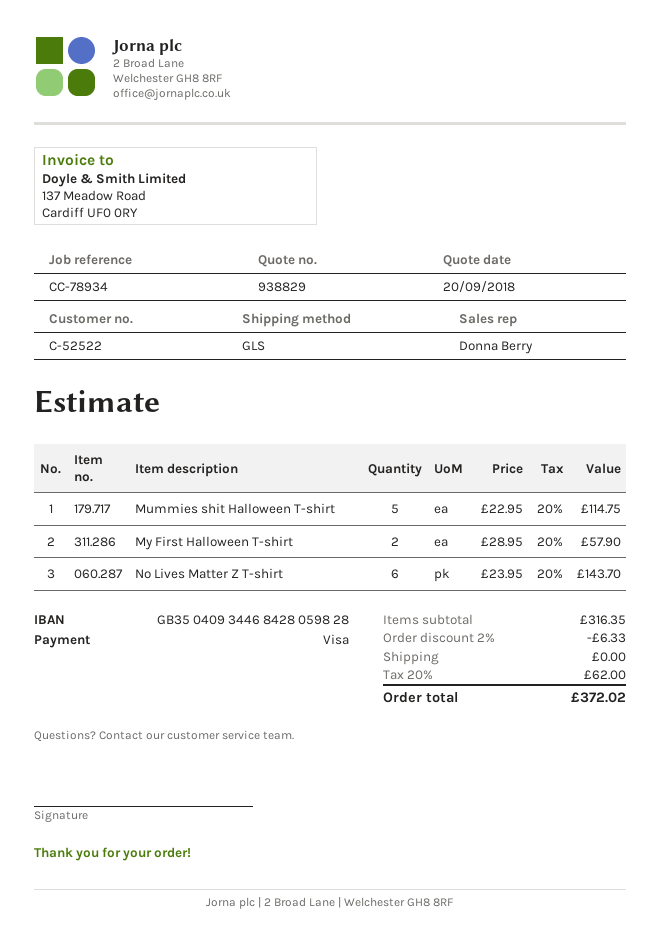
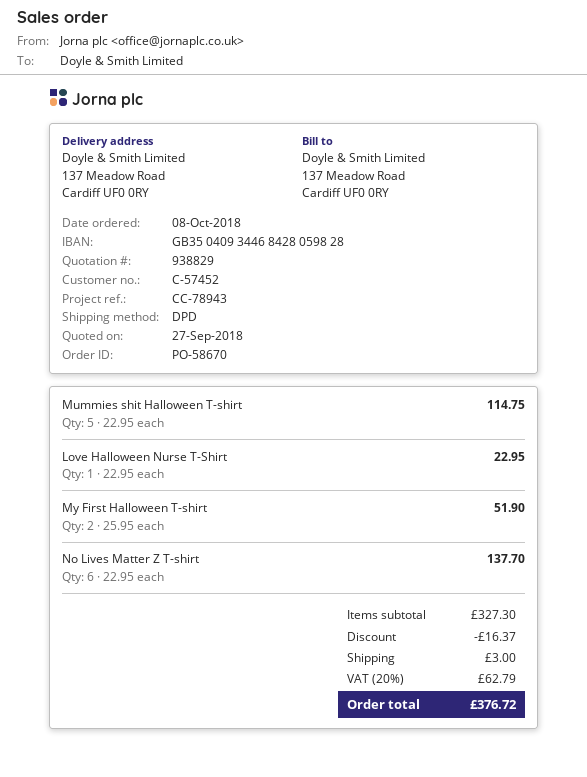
quote date: 2018-09-20 -> 2018-09-27
customer number: C-52522 -> C-57452
reference: CC-78934 -> CC-78943
shipping method: GLS -> DPD
My First Halloween T-shirt: 2 x 28.95 = 57.90 -> 2 x 25.95 = 51.90
No Lives Matter Z T-shirt: 6 x 23.95 = 143.70 -> 6 x 22.95 = 137.70
Love Halloween Nurse T-Shirt: none -> 1 x 22.95 = 22.95
subtotal: 316.35 -> 327.30
discount: 6.33 -> 16.37
shipping: 0.00 -> 3.00
tax: 20% = 62.00 -> 20% = 62.79
total: 372.02 -> 376.72

